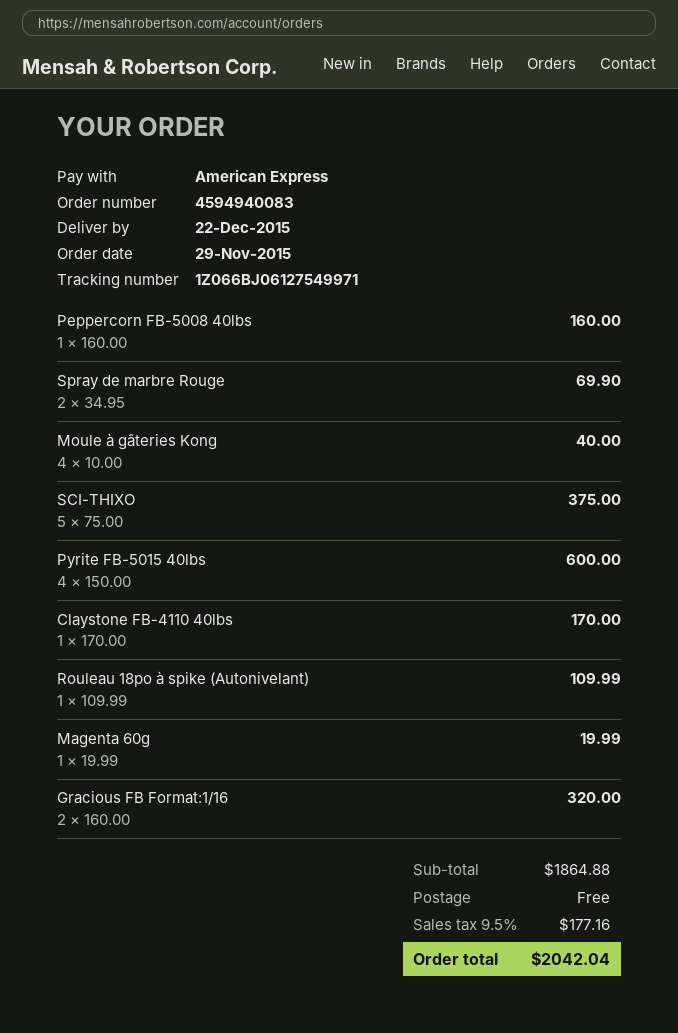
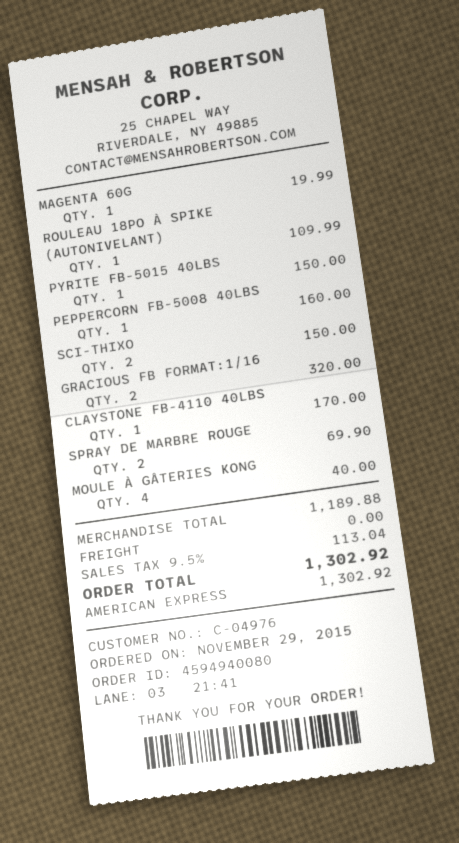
order number: 4594940083 -> 4594940080
SCI-THIXO: 5 for 375.00 -> 2 for 150.00
Pyrite FB-5015 40lbs: 4 for 600.00 -> 1 for 150.00
subtotal: 1864.88 -> 1189.88
tax: 9.5% = 177.16 -> 9.5% = 113.04
total: 2042.04 -> 1302.92

